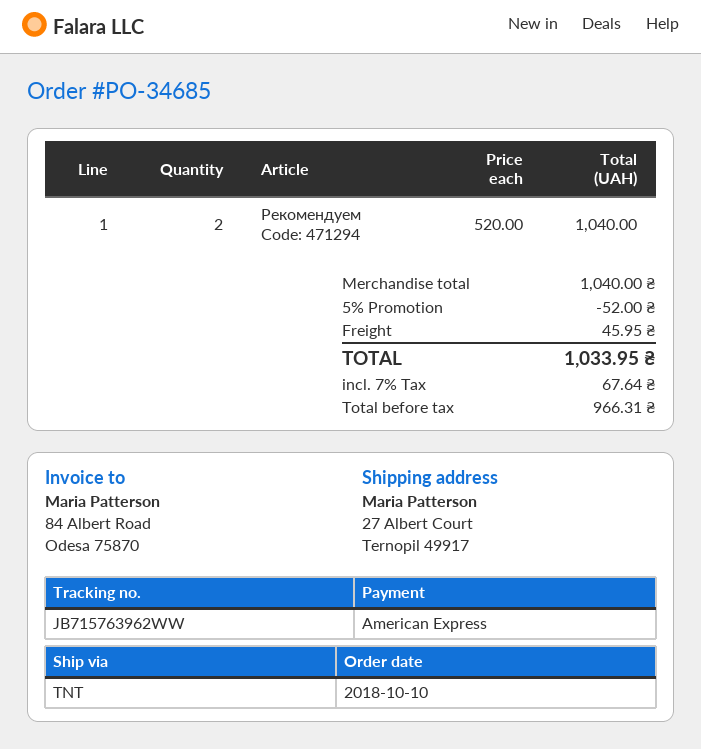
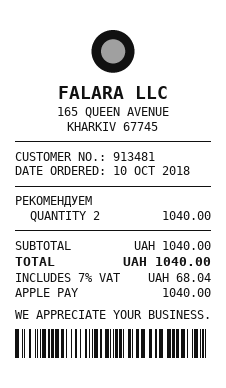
payment method: American Express -> Apple Pay
discount: 5% = 52.00 -> none
shipping: 45.95 -> none
tax: 7% = 67.64 -> 7% = 68.04
total: 1033.95 -> 1040.00

